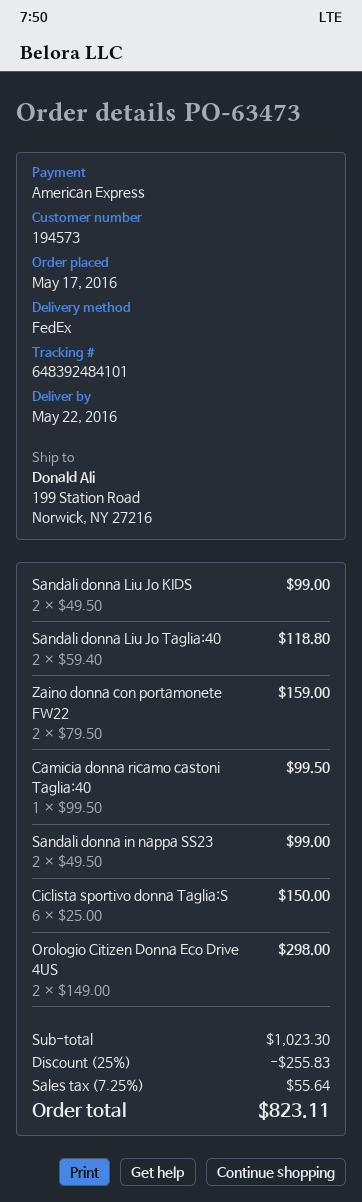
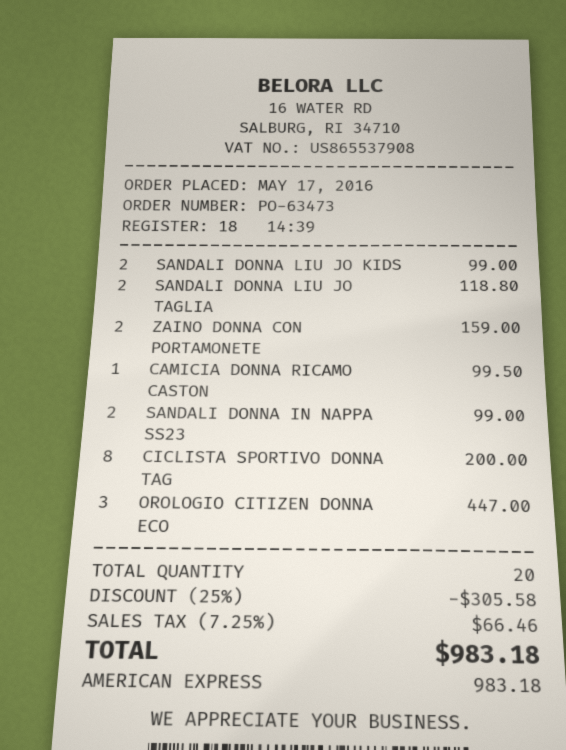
Ciclista sportivo donna Taglia:S: 6 for 150.00 -> 8 for 200.00
Orologio Citizen Donna Eco Drive 4US: 2 for 298.00 -> 3 for 447.00
discount: 25% = 255.83 -> 25% = 305.58
tax: 7.25% = 55.64 -> 7.25% = 66.46
total: 823.11 -> 983.18

